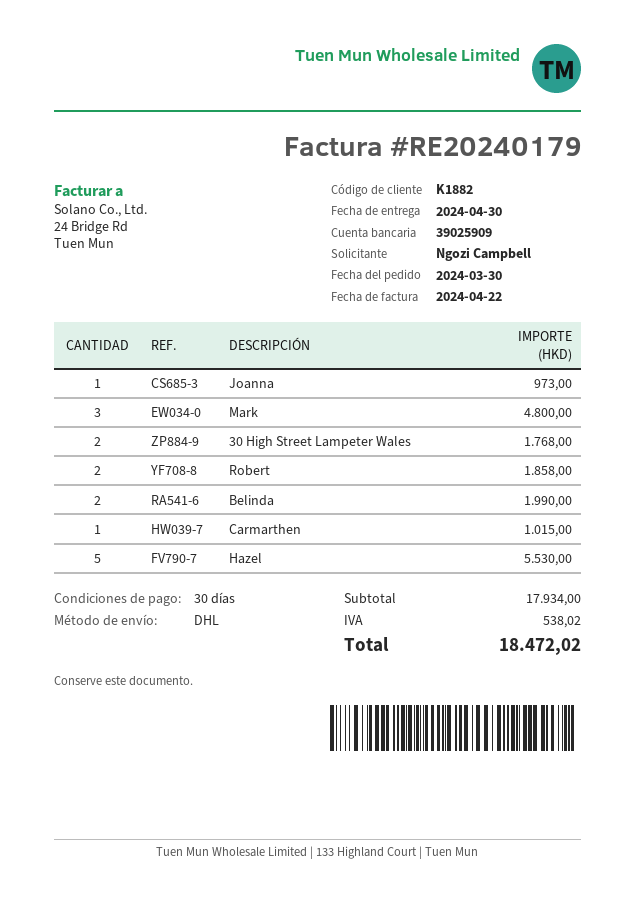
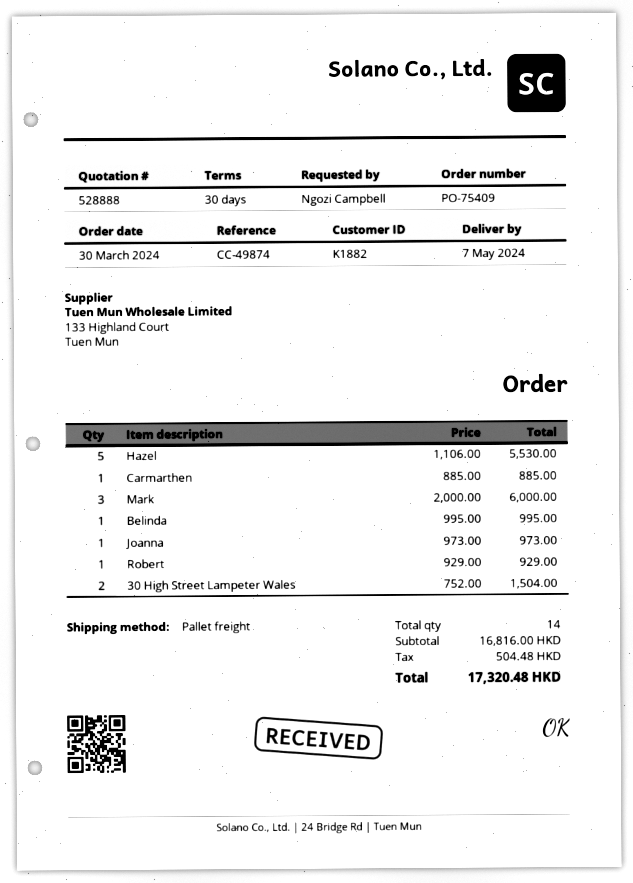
delivery date: 2024-04-30 -> 2024-05-07
shipping method: DHL -> pallet freight
Mark: 3 for 4800.00 -> 3 for 6000.00
30 High Street Lampeter Wales: 2 for 1768.00 -> 2 for 1504.00
Robert: 2 for 1858.00 -> 1 for 929.00
Belinda: 2 for 1990.00 -> 1 for 995.00
Carmarthen: 1 for 1015.00 -> 1 for 885.00
subtotal: 17934.00 -> 16816.00
tax: 538.02 -> 504.48
total: 18472.02 -> 17320.48

